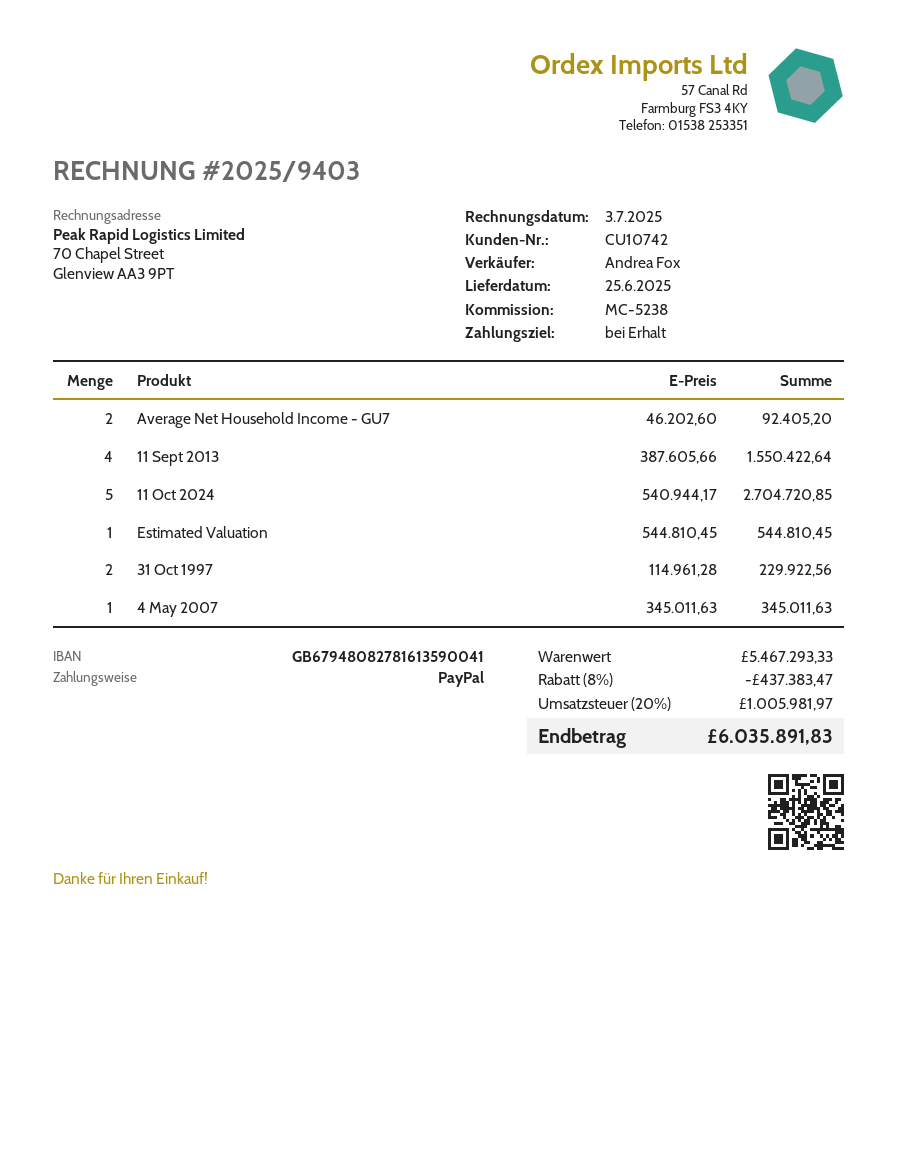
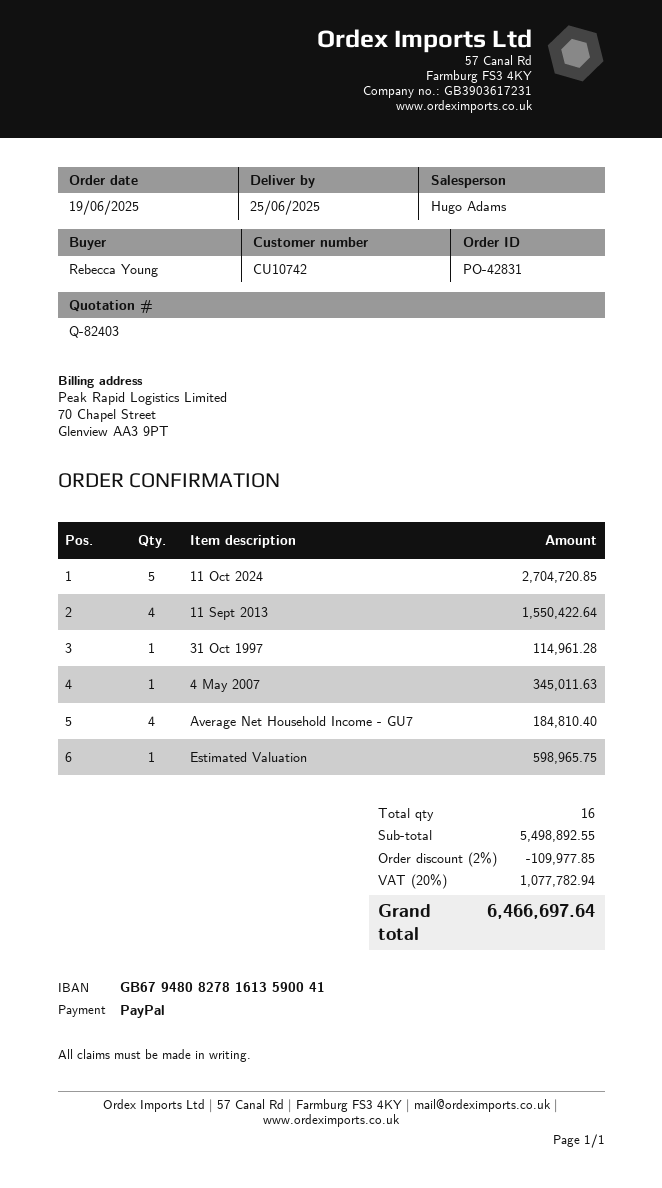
sales rep: Andrea Fox -> Hugo Adams
Average Net Household Income - GU7: 2 for 92405.20 -> 4 for 184810.40
Estimated Valuation: 1 for 544810.45 -> 1 for 598965.75
31 Oct 1997: 2 for 229922.56 -> 1 for 114961.28
subtotal: 5467293.33 -> 5498892.55
discount: 8% = 437383.47 -> 2% = 109977.85
tax: 20% = 1005981.97 -> 20% = 1077782.94
total: 6035891.83 -> 6466697.64

